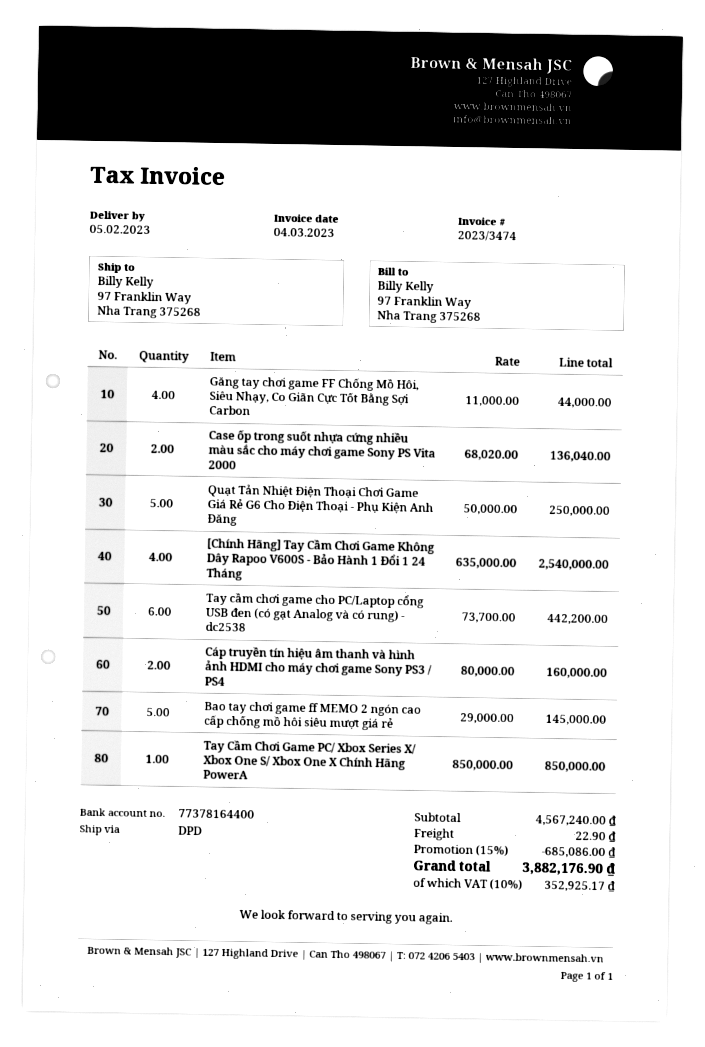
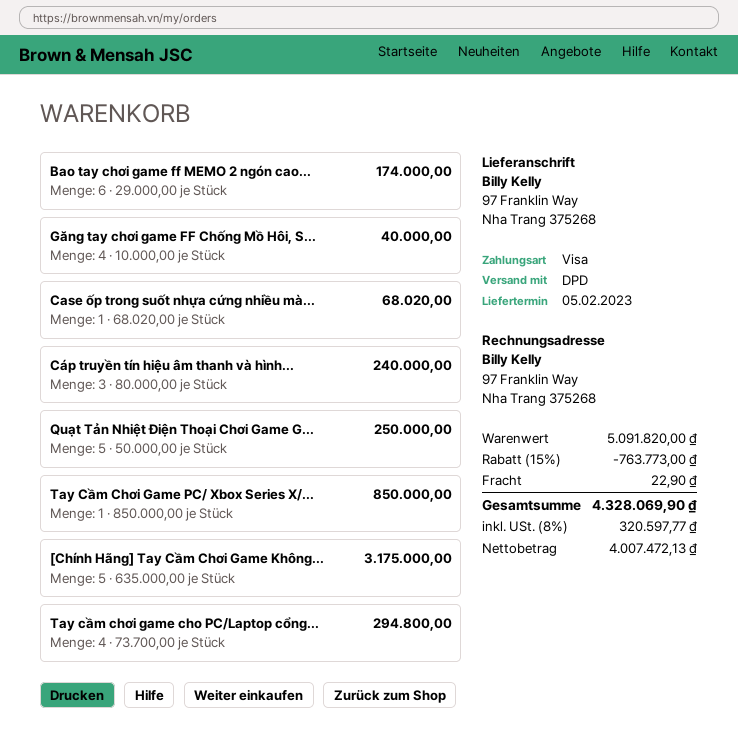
Găng tay chơi game FF Chống Mồ Hôi, Siêu Nhạy, Co Giãn Cực Tốt Bằng Sợi Carbon: 4 x 11000.00 = 44000.00 -> 4 x 10000.00 = 40000.00
Case ốp trong suốt nhựa cứng nhiều màu sắc cho máy chơi game Sony PS Vita 2000: 2 x 68020.00 = 136040.00 -> 1 x 68020.00 = 68020.00
[Chính Hãng] Tay Cầm Chơi Game Không Dây Rapoo V600S - Bảo Hành 1 Đổi 1 24 Tháng: 4 x 635000.00 = 2540000.00 -> 5 x 635000.00 = 3175000.00
Tay cầm chơi game cho PC/Laptop cổng USB đen (có gạt Analog và có rung) - dc2538: 6 x 73700.00 = 442200.00 -> 4 x 73700.00 = 294800.00
Cáp truyền tín hiệu âm thanh và hình ảnh HDMI cho máy chơi game Sony PS3 / PS4: 2 x 80000.00 = 160000.00 -> 3 x 80000.00 = 240000.00
Bao tay chơi game ff MEMO 2 ngón cao cấp chống mồ hôi siêu mượt giá rẻ: 5 x 29000.00 = 145000.00 -> 6 x 29000.00 = 174000.00
subtotal: 4567240.00 -> 5091820.00
discount: 15% = 685086.00 -> 15% = 763773.00
tax: 10% = 352925.17 -> 8% = 320597.77
total: 3882176.90 -> 4328069.90

